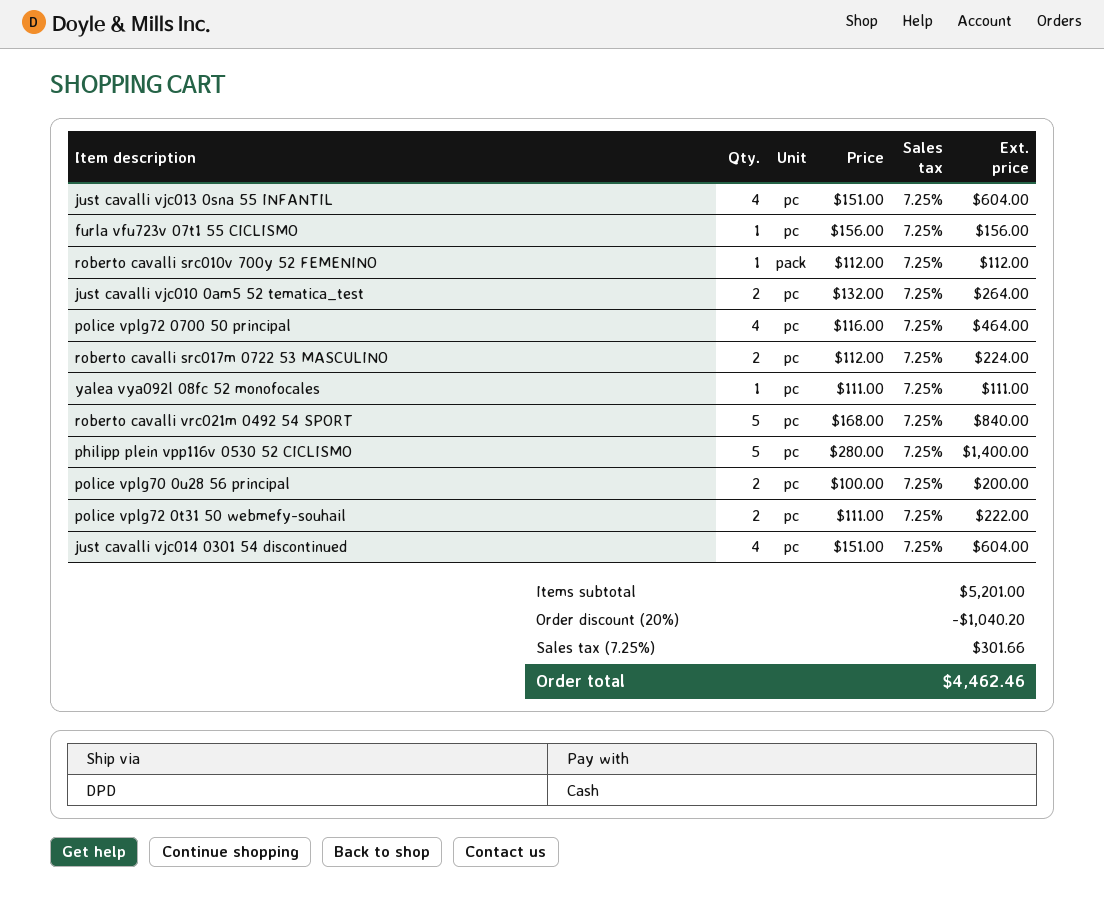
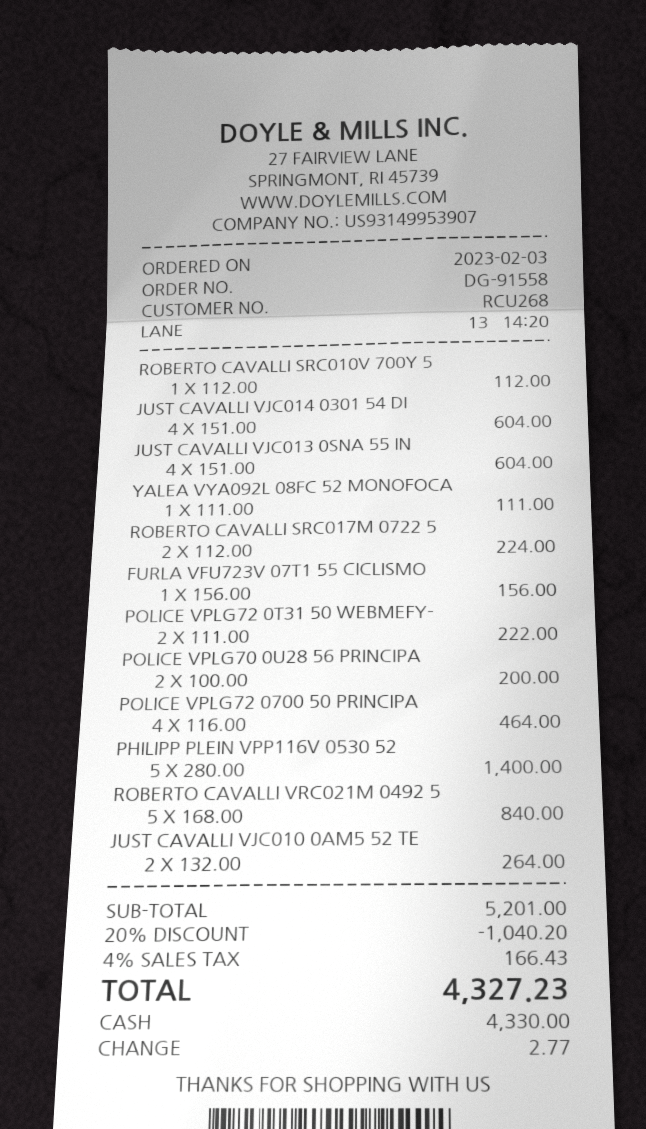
tax: 7.25% = 301.66 -> 4% = 166.43
total: 4462.46 -> 4327.23

